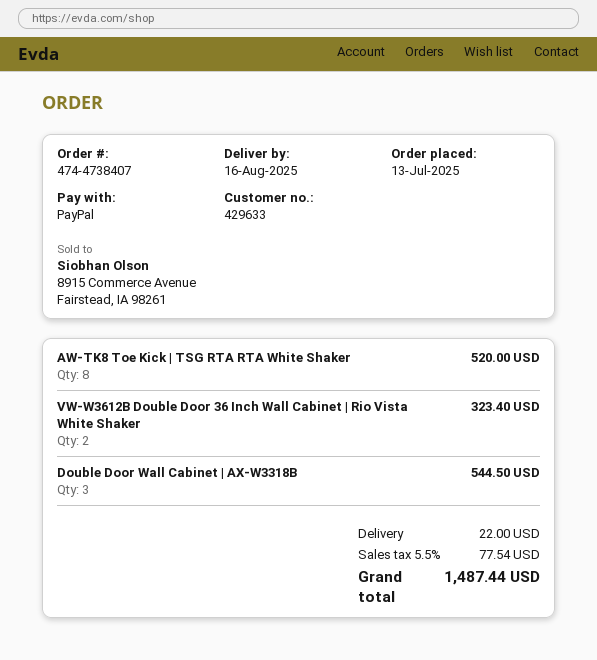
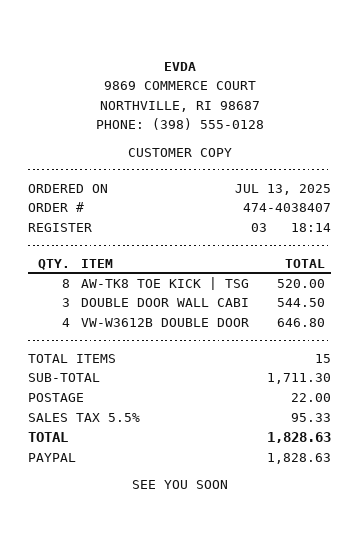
order number: 474-4738407 -> 474-4038407
VW-W3612B Double Door 36 Inch Wall Cabinet | Rio Vista White Shaker: 2 for 323.40 -> 4 for 646.80
tax: 5.5% = 77.54 -> 5.5% = 95.33
total: 1487.44 -> 1828.63

